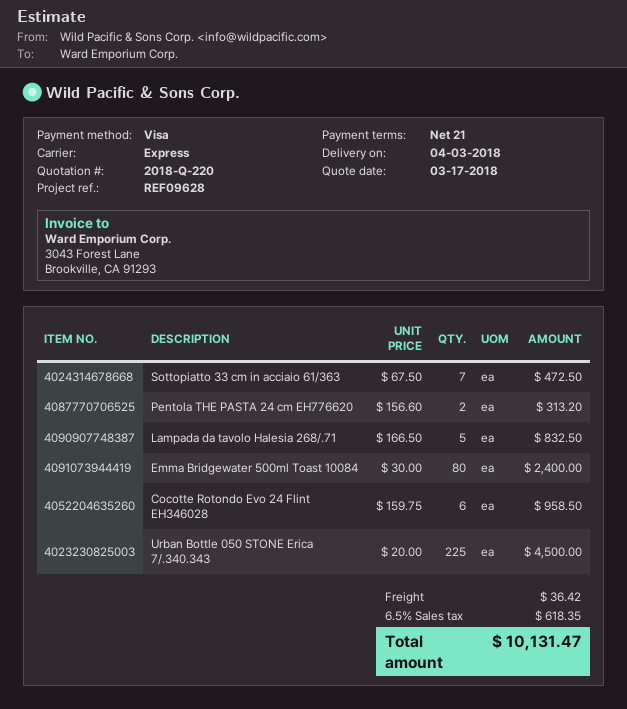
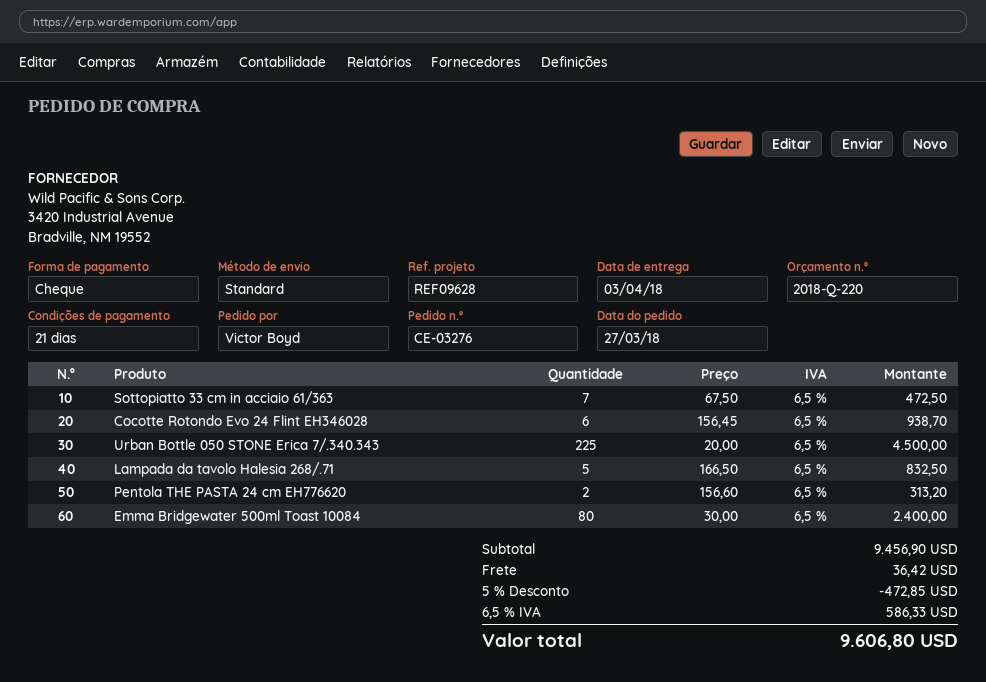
payment method: Visa -> cheque
shipping method: express -> standard
Cocotte Rotondo Evo 24 Flint EH346028: 6 x 159.75 = 958.50 -> 6 x 156.45 = 938.70
discount: none -> 5% = 472.85
tax: 6.5% = 618.35 -> 6.5% = 586.33
total: 10131.47 -> 9606.80

